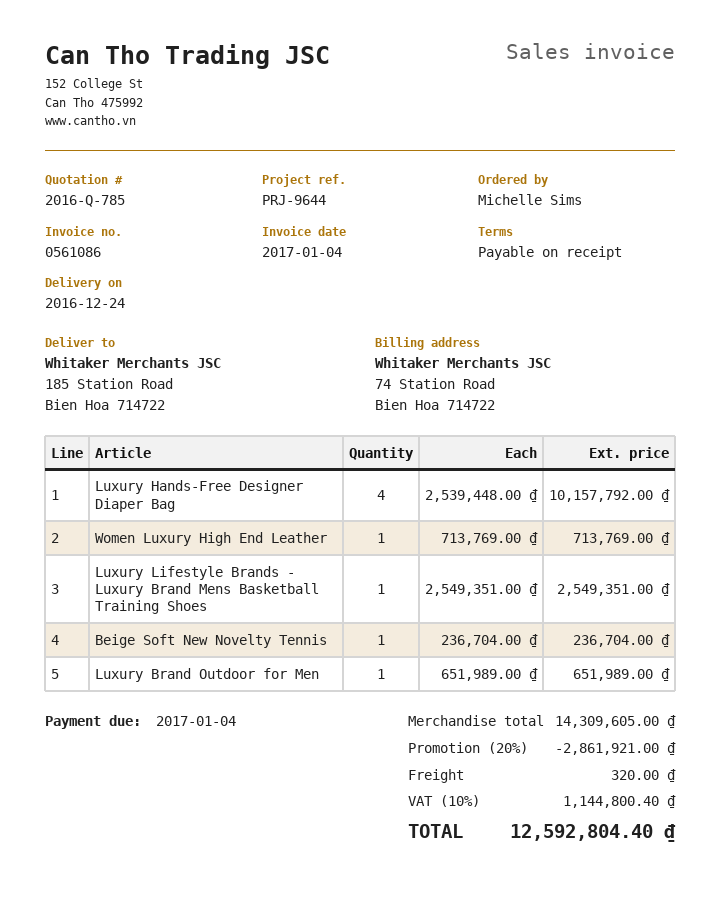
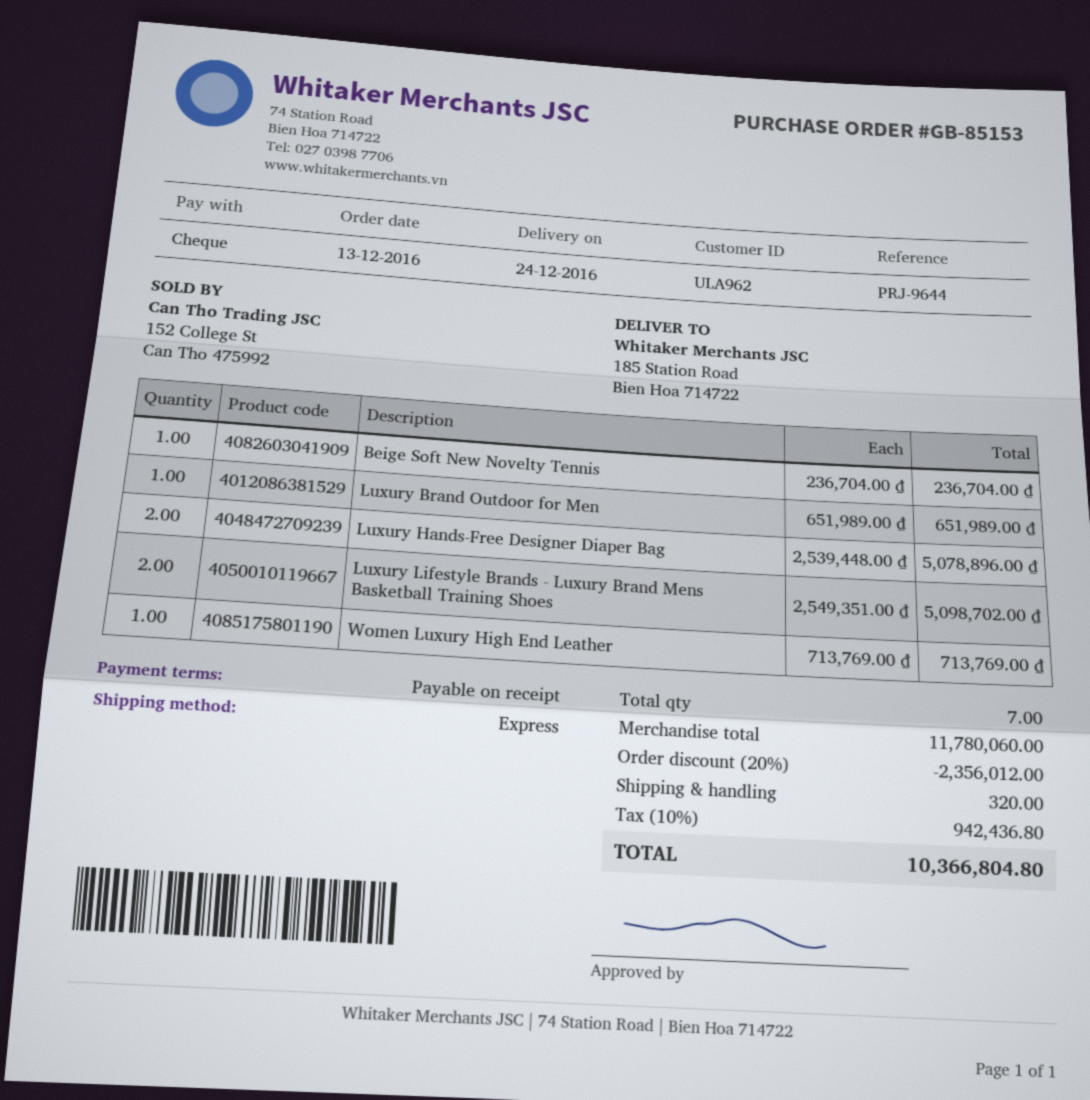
Luxury Hands-Free Designer Diaper Bag: 4 x 2539448.00 = 10157792.00 -> 2 x 2539448.00 = 5078896.00
Luxury Lifestyle Brands - Luxury Brand Mens Basketball Training Shoes: 1 x 2549351.00 = 2549351.00 -> 2 x 2549351.00 = 5098702.00
subtotal: 14309605.00 -> 11780060.00
discount: 20% = 2861921.00 -> 20% = 2356012.00
tax: 10% = 1144800.40 -> 10% = 942436.80
total: 12592804.40 -> 10366804.80

